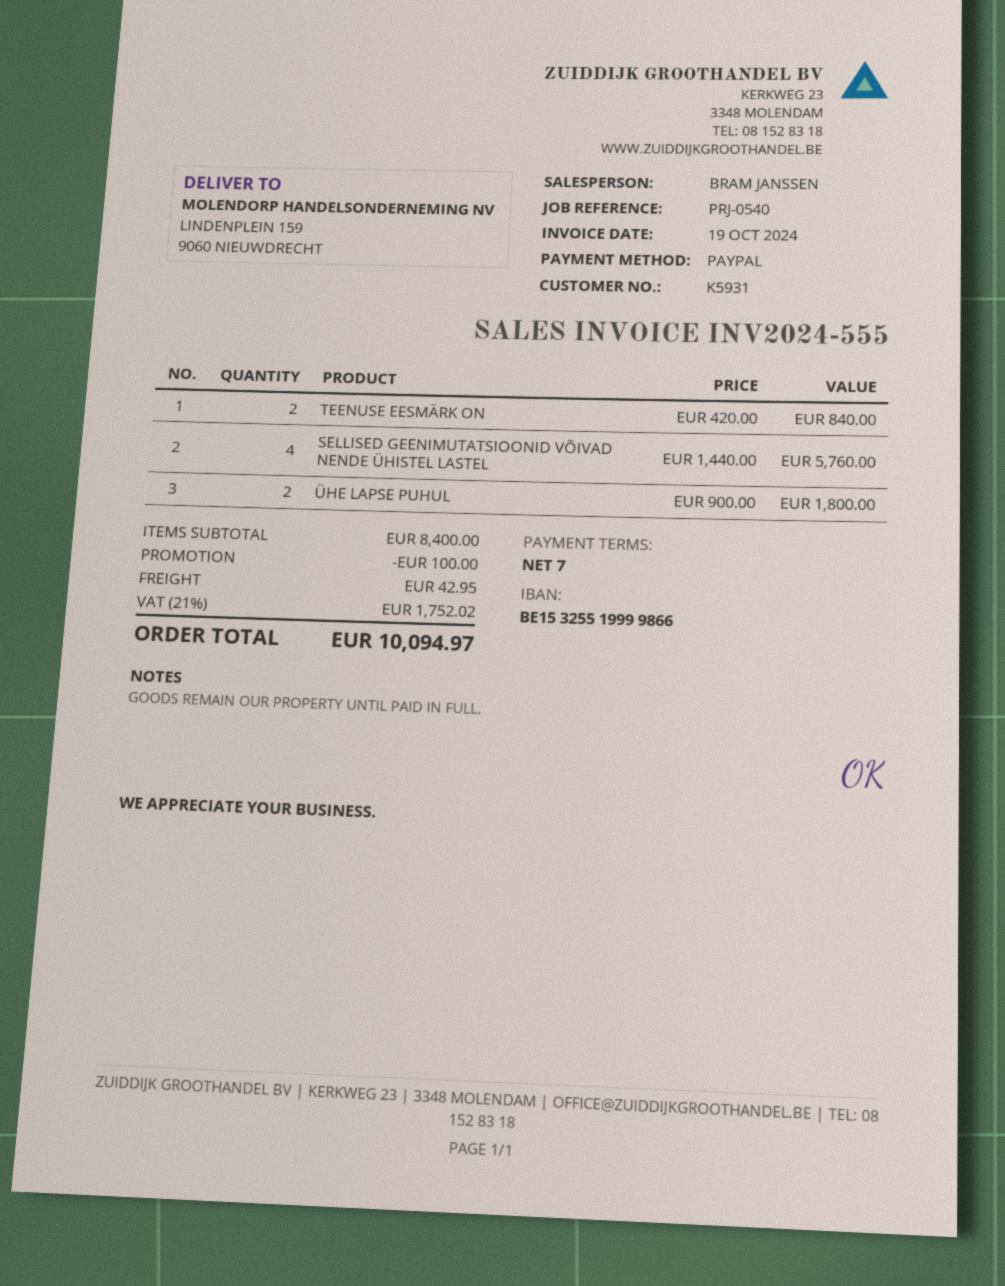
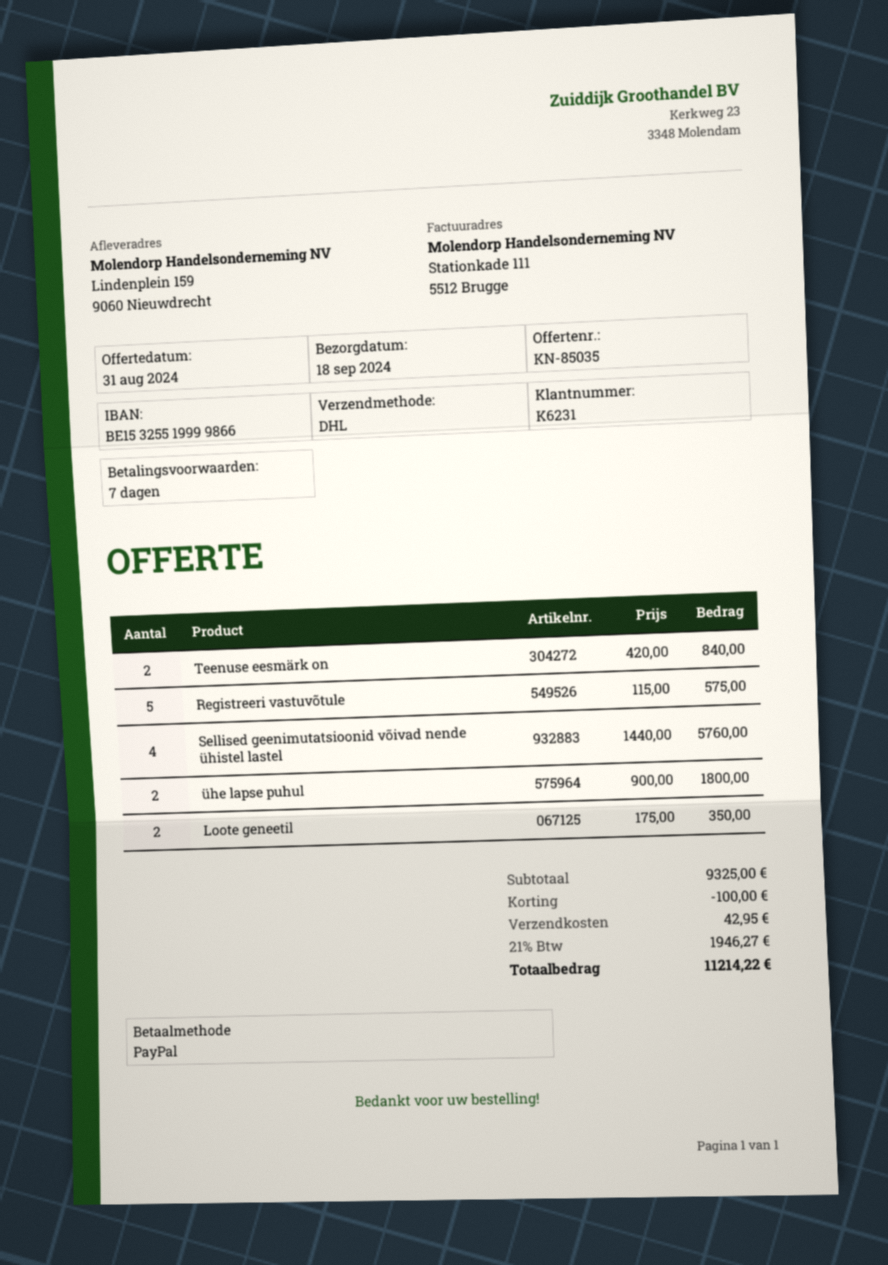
customer number: K5931 -> K6231
Registreeri vastuvõtule: none -> 5 x 115.00 = 575.00
Loote geneetil: none -> 2 x 175.00 = 350.00
subtotal: 8400.00 -> 9325.00
tax: 21% = 1752.02 -> 21% = 1946.27
total: 10094.97 -> 11214.22

